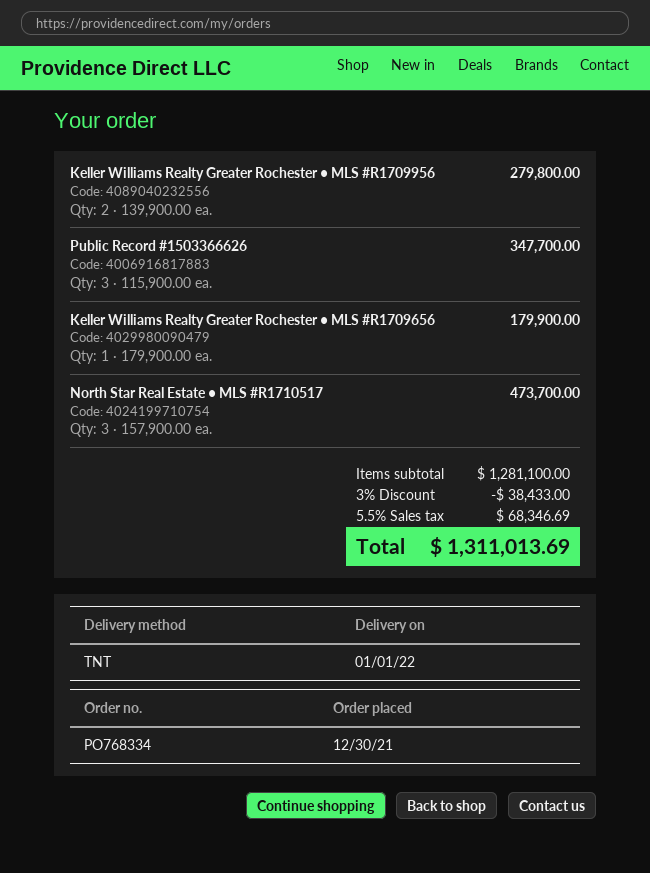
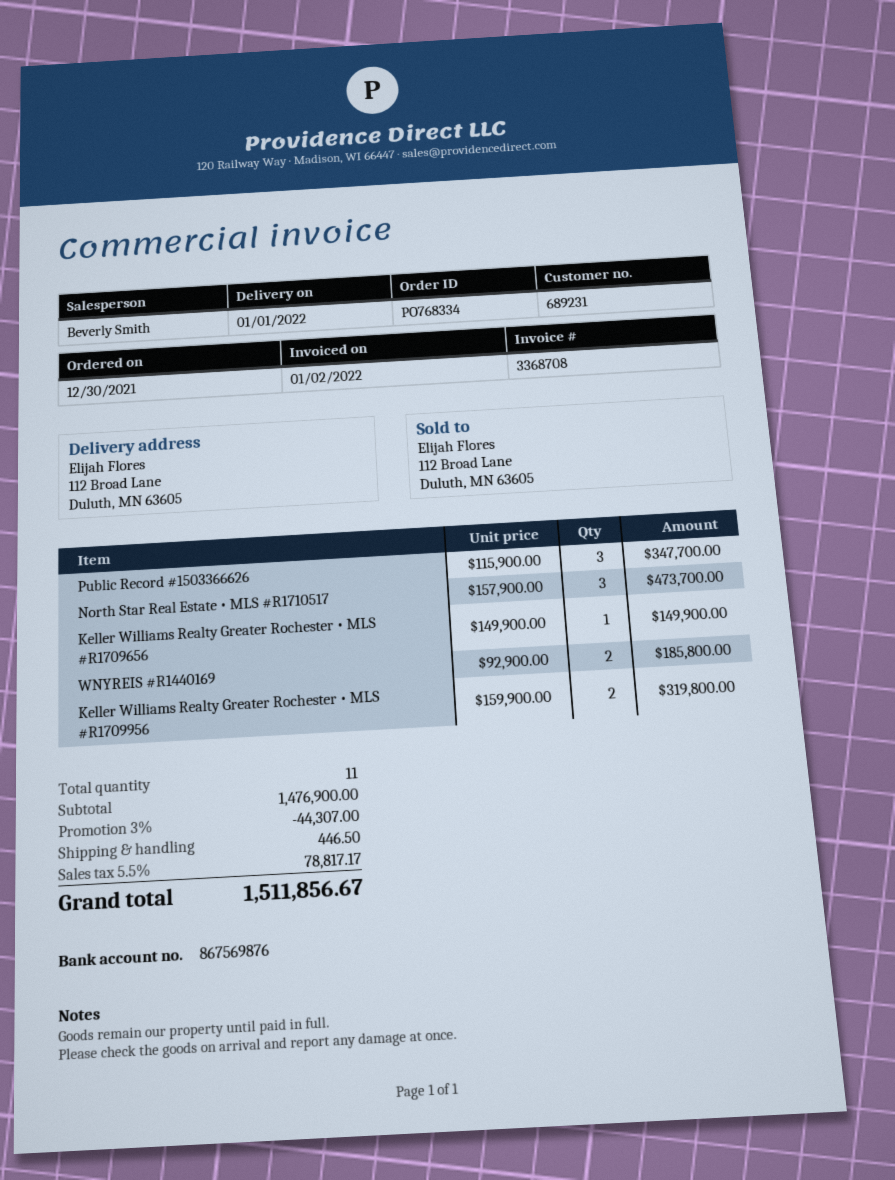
Keller Williams Realty Greater Rochester • MLS #R1709956: 2 x 139900.00 = 279800.00 -> 2 x 159900.00 = 319800.00
Keller Williams Realty Greater Rochester • MLS #R1709656: 1 x 179900.00 = 179900.00 -> 1 x 149900.00 = 149900.00
WNYREIS #R1440169: none -> 2 x 92900.00 = 185800.00
subtotal: 1281100.00 -> 1476900.00
discount: 3% = 38433.00 -> 3% = 44307.00
shipping: none -> 446.50
tax: 5.5% = 68346.69 -> 5.5% = 78817.17
total: 1311013.69 -> 1511856.67

